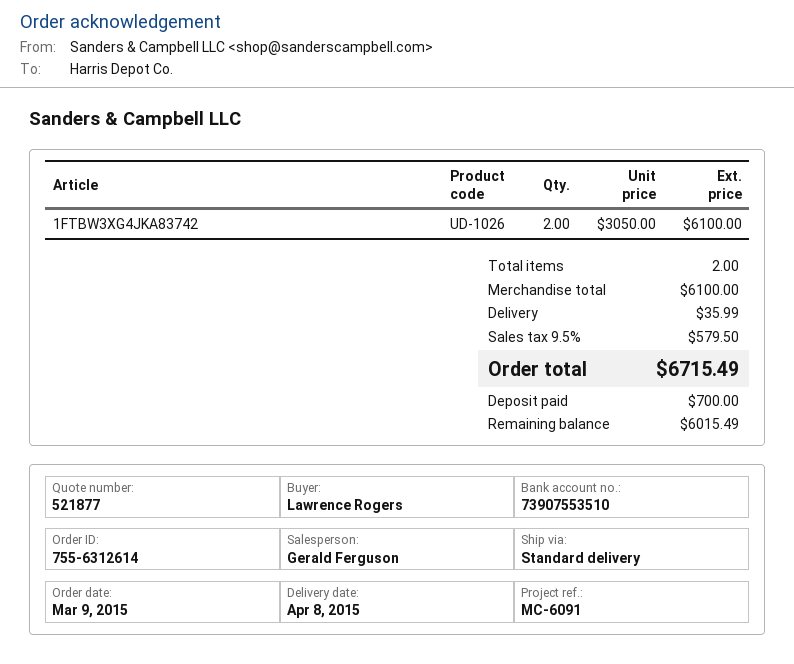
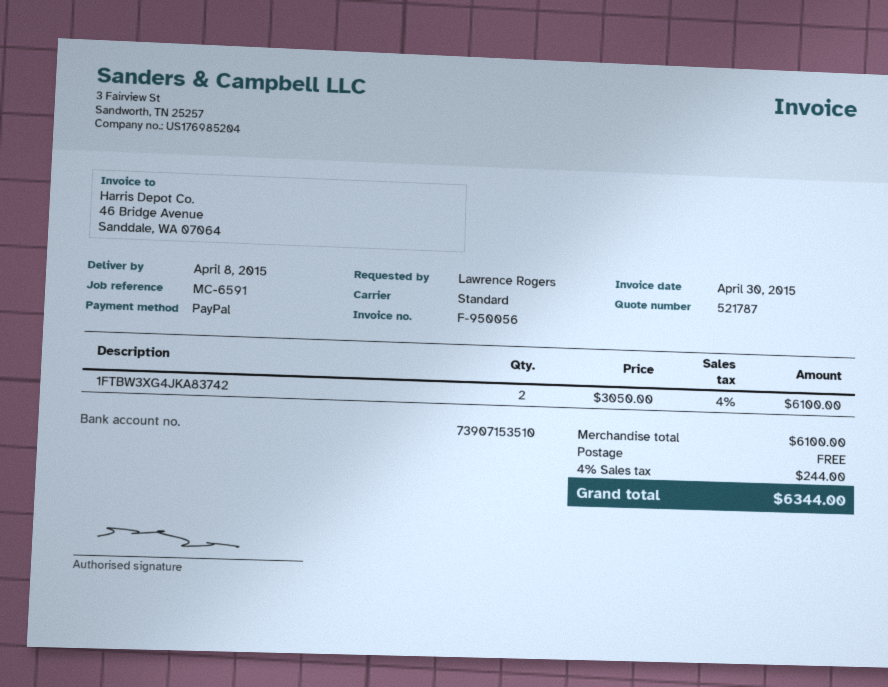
quote number: 521877 -> 521787
reference: MC-6091 -> MC-6591
bank account: 73907553510 -> 73907153510
shipping: 35.99 -> 0.00
tax: 9.5% = 579.50 -> 4% = 244.00
total: 6715.49 -> 6344.00

